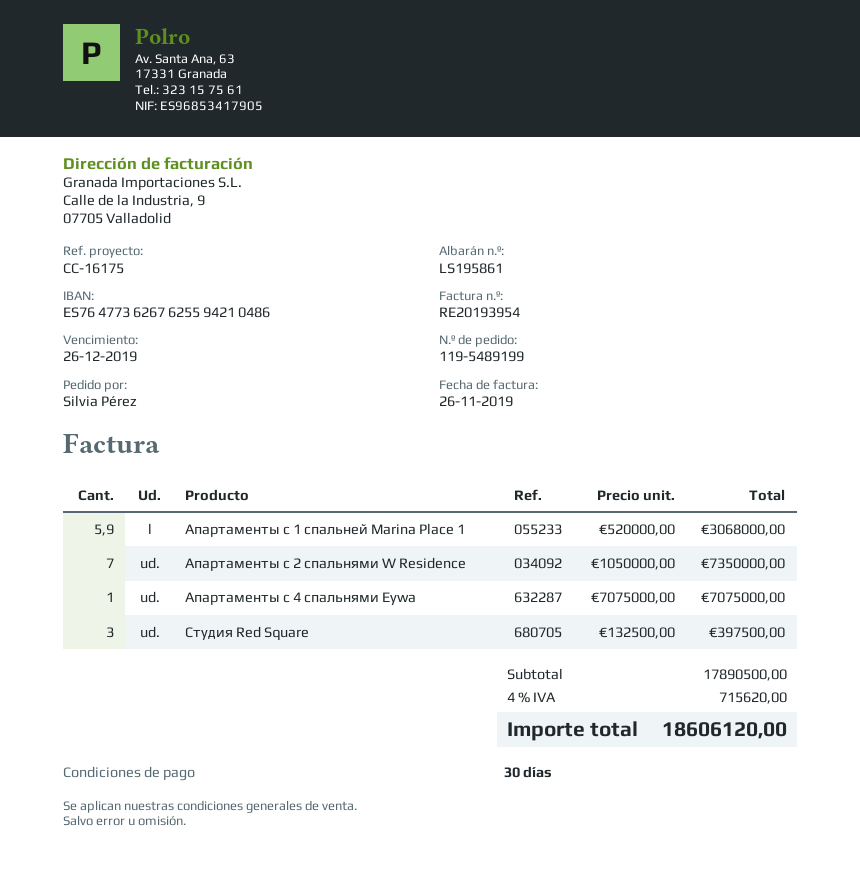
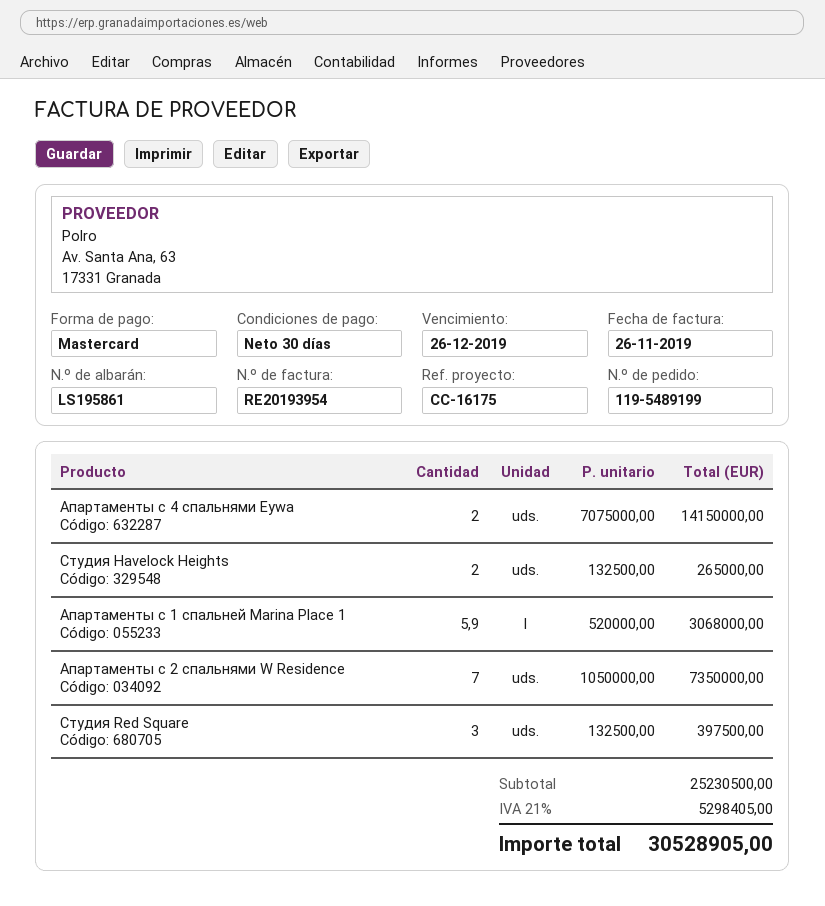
Апартаменты с 4 спальнями Eywa: 1 x 7075000.00 = 7075000.00 -> 2 x 7075000.00 = 14150000.00
Студия Havelock Heights: none -> 2 x 132500.00 = 265000.00
subtotal: 17890500.00 -> 25230500.00
tax: 4% = 715620.00 -> 21% = 5298405.00
total: 18606120.00 -> 30528905.00

